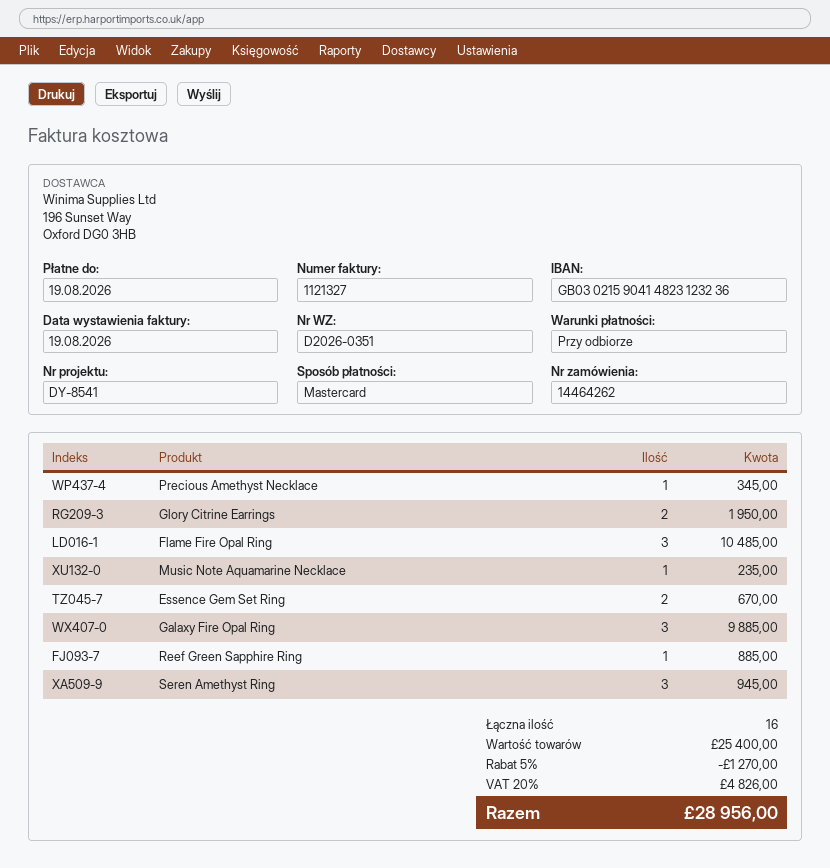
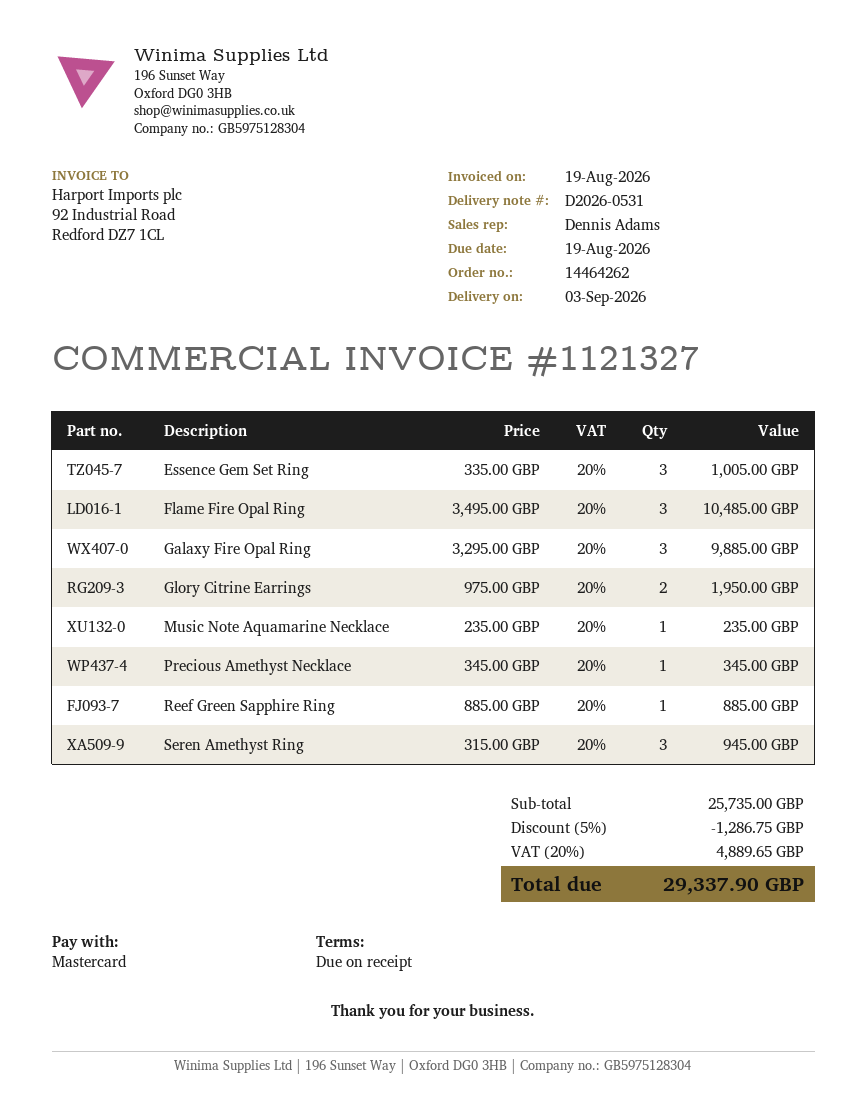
delivery note number: D2026-0351 -> D2026-0531
Essence Gem Set Ring: 2 for 670.00 -> 3 for 1005.00
subtotal: 25400.00 -> 25735.00
discount: 5% = 1270.00 -> 5% = 1286.75
tax: 20% = 4826.00 -> 20% = 4889.65
total: 28956.00 -> 29337.90

